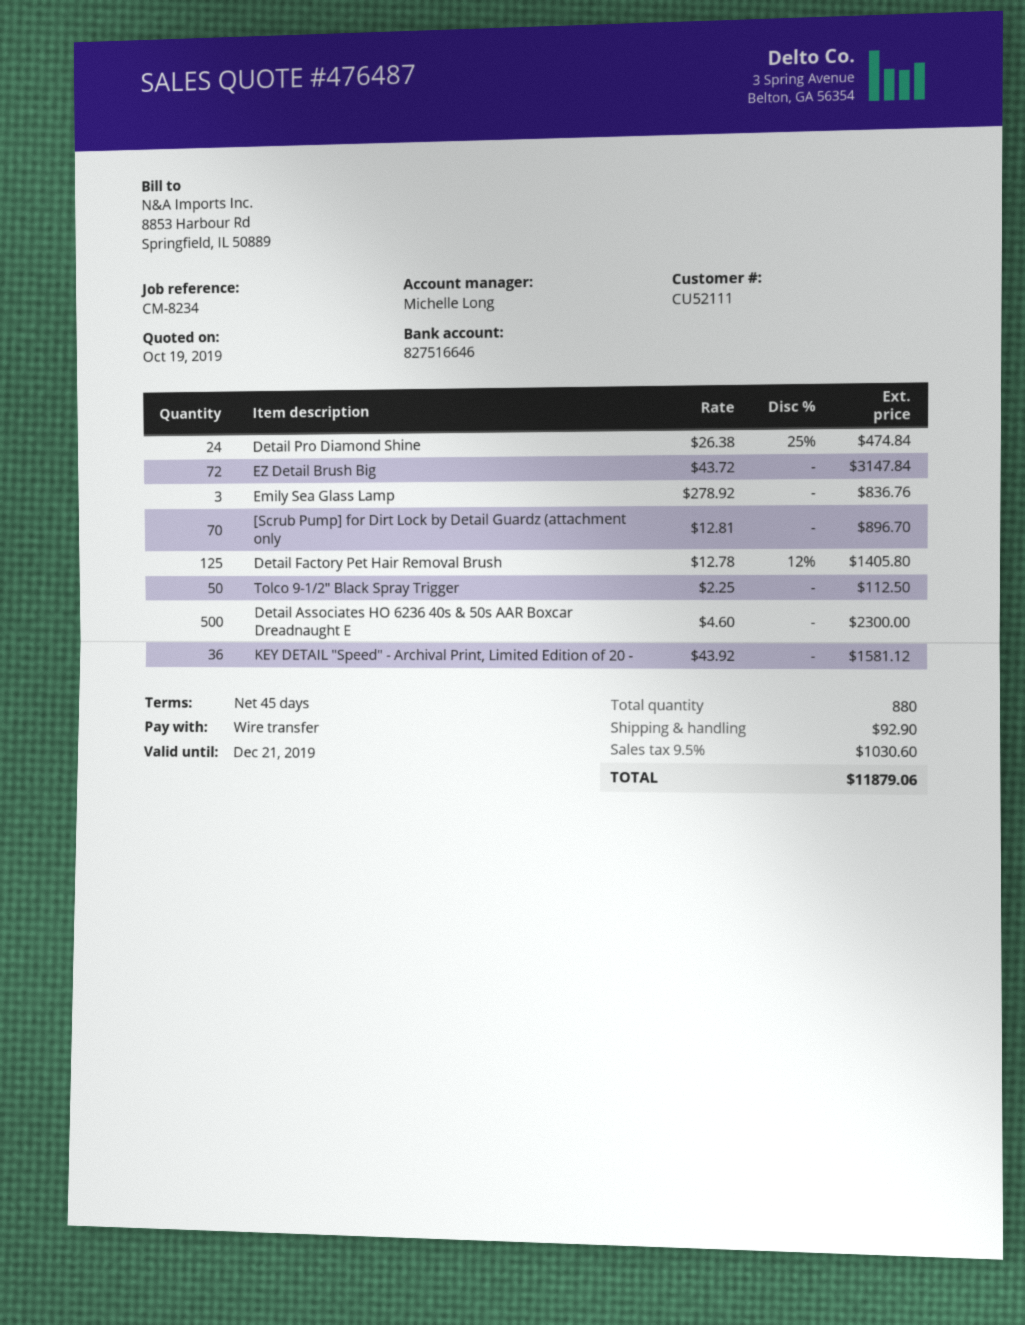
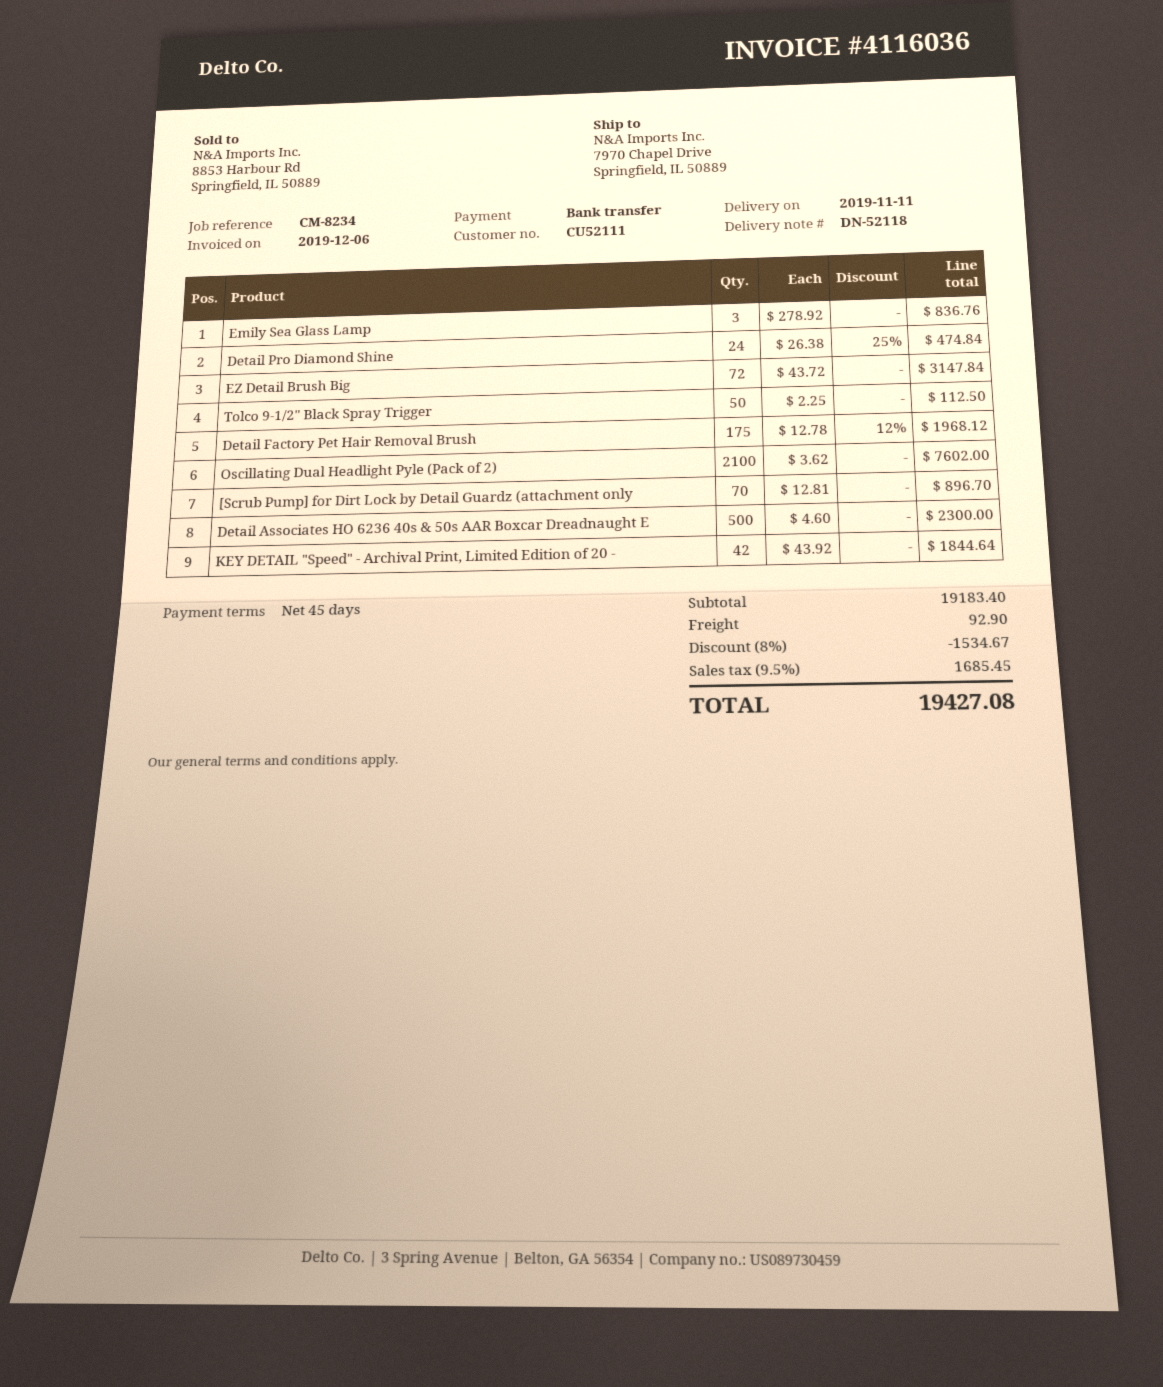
Detail Factory Pet Hair Removal Brush: 125 x 12.78 - 12% = 1405.80 -> 175 x 12.78 - 12% = 1968.12
KEY DETAIL "Speed" - Archival Print, Limited Edition of 20 -: 36 x 43.92 = 1581.12 -> 42 x 43.92 = 1844.64
Oscillating Dual Headlight Pyle (Pack of 2): none -> 2100 x 3.62 = 7602.00
discount: none -> 8% = 1534.67
tax: 9.5% = 1030.60 -> 9.5% = 1685.45
total: 11879.06 -> 19427.08

